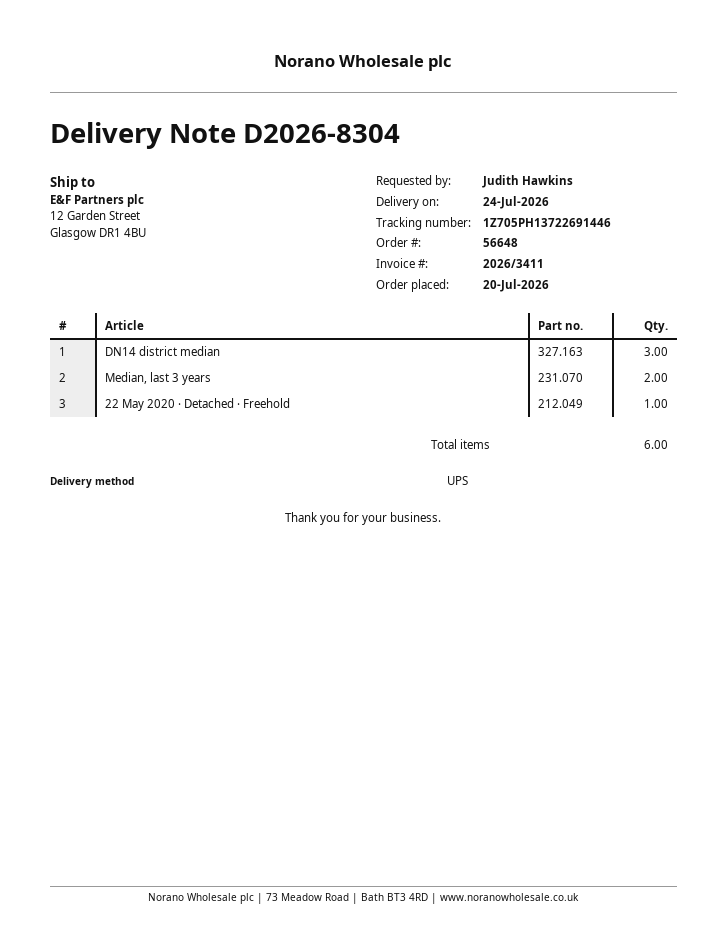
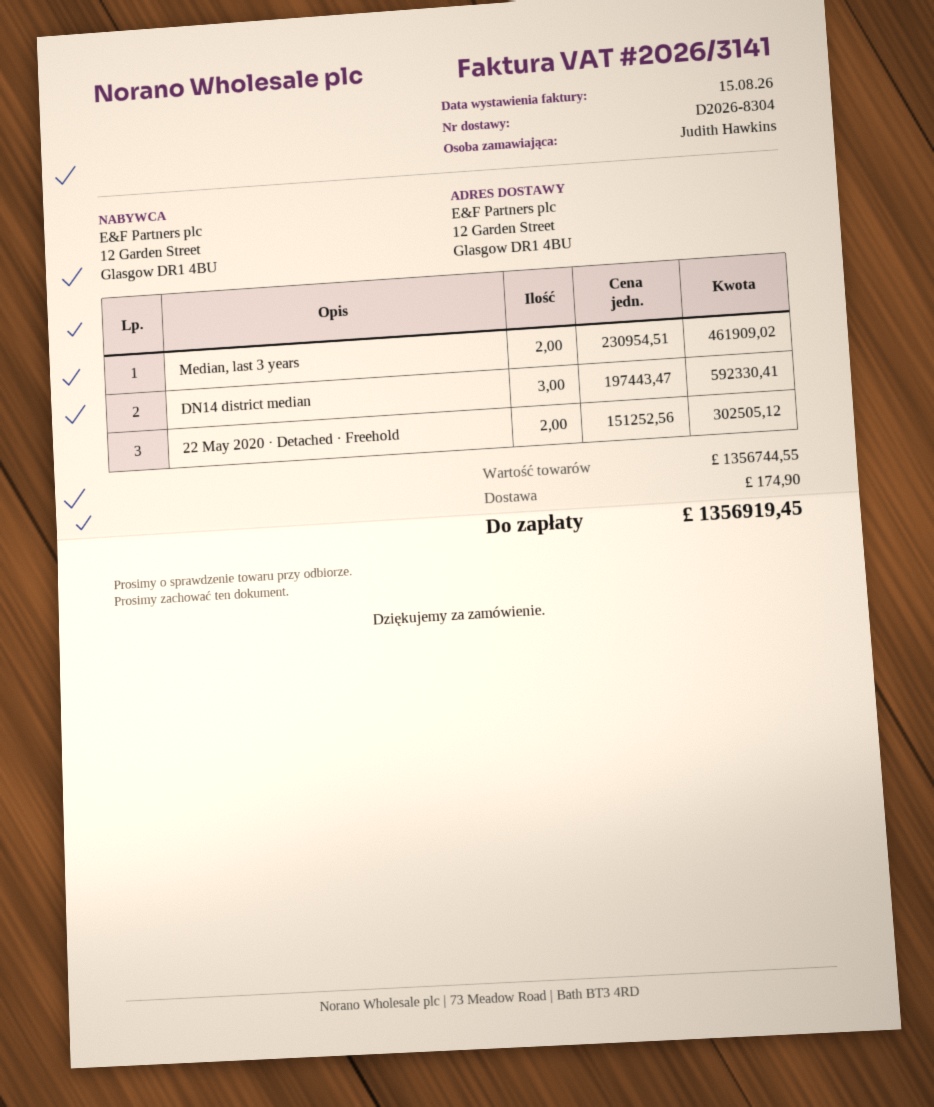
invoice number: 2026/3411 -> 2026/3141
22 May 2020 · Detached · Freehold: 1 -> 2

